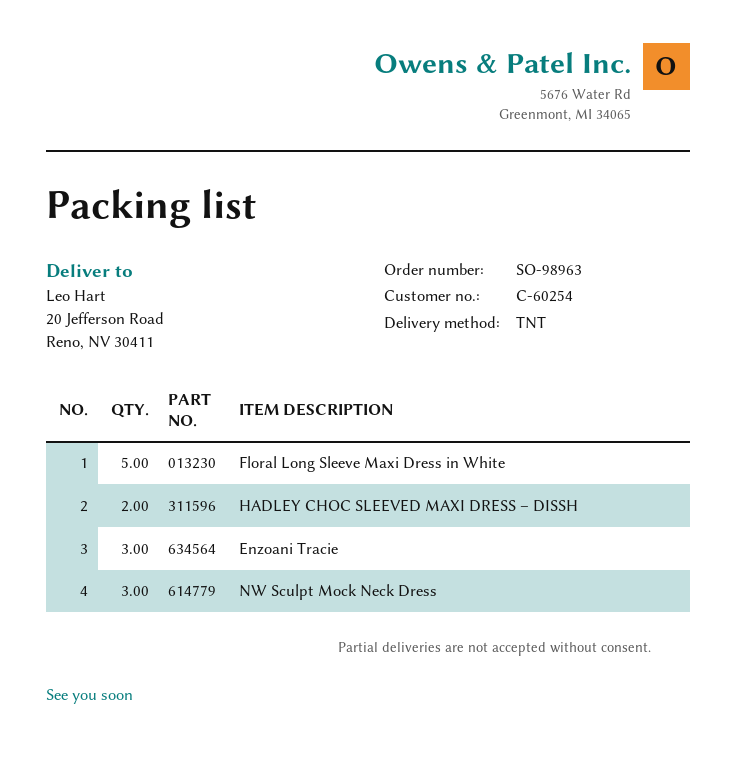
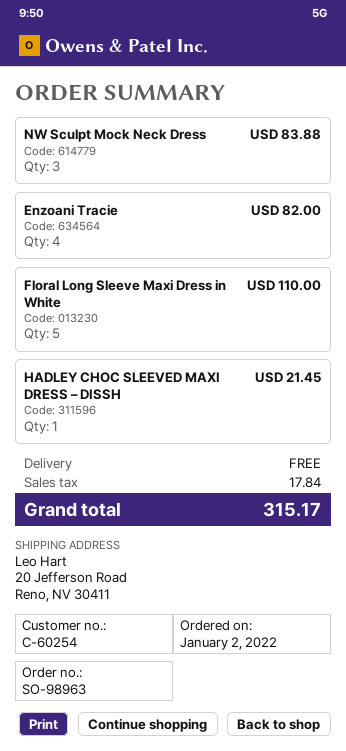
HADLEY CHOC SLEEVED MAXI DRESS – DISSH: 2 -> 1
Enzoani Tracie: 3 -> 4

